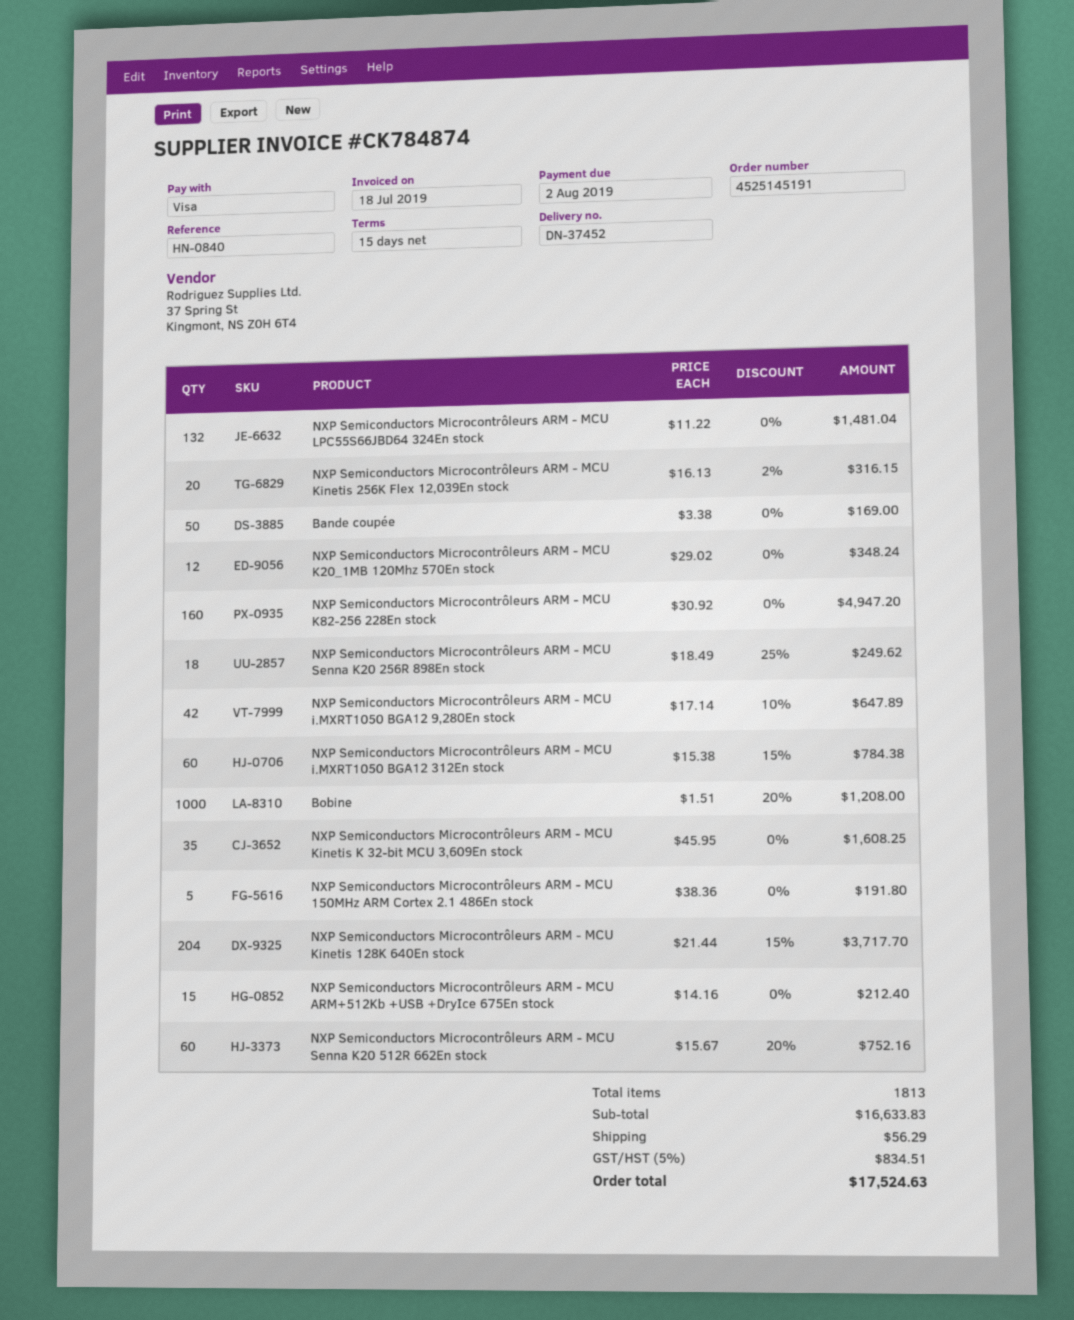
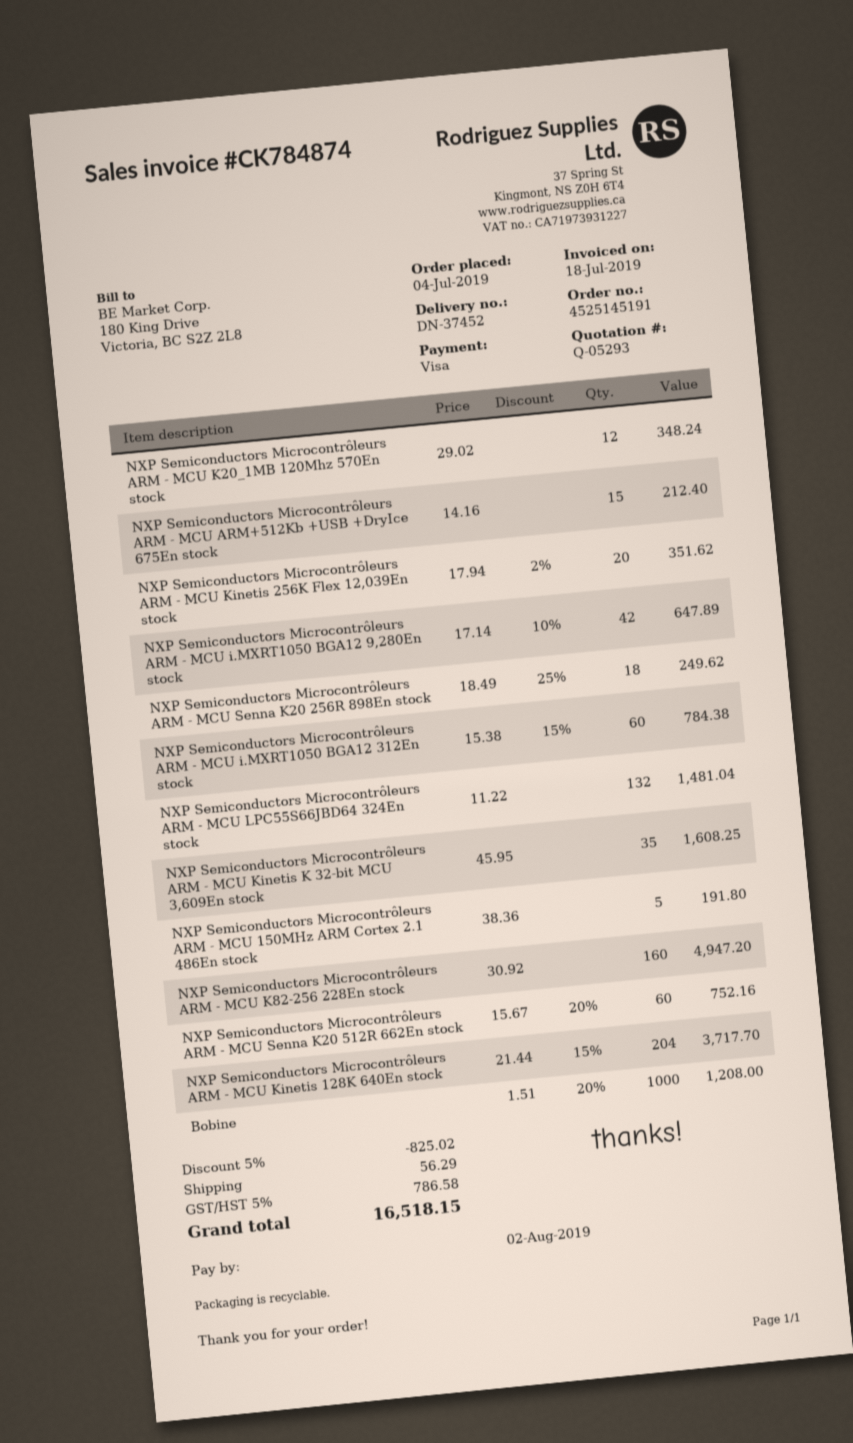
NXP Semiconductors Microcontrôleurs ARM - MCU Kinetis 256K Flex 12,039En stock: 20 x 16.13 - 2% = 316.15 -> 20 x 17.94 - 2% = 351.62
Bande coupée: 50 x 3.38 = 169.00 -> none
discount: none -> 5% = 825.02
tax: 5% = 834.51 -> 5% = 786.58
total: 17524.63 -> 16518.15

